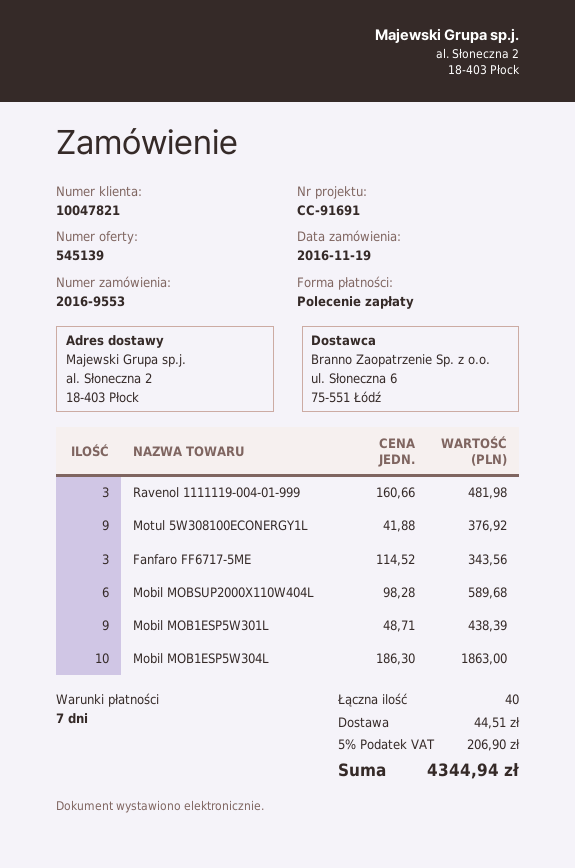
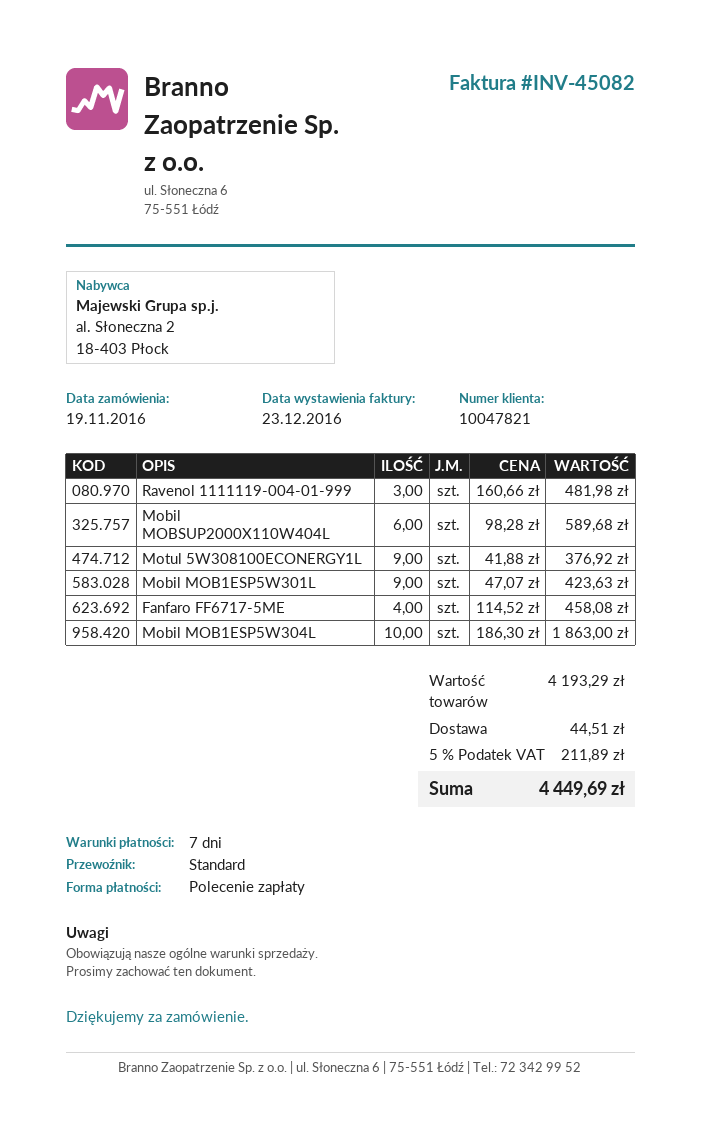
Fanfaro FF6717-5ME: 3 x 114.52 = 343.56 -> 4 x 114.52 = 458.08
Mobil MOB1ESP5W301L: 9 x 48.71 = 438.39 -> 9 x 47.07 = 423.63
tax: 5% = 206.90 -> 5% = 211.89
total: 4344.94 -> 4449.69

